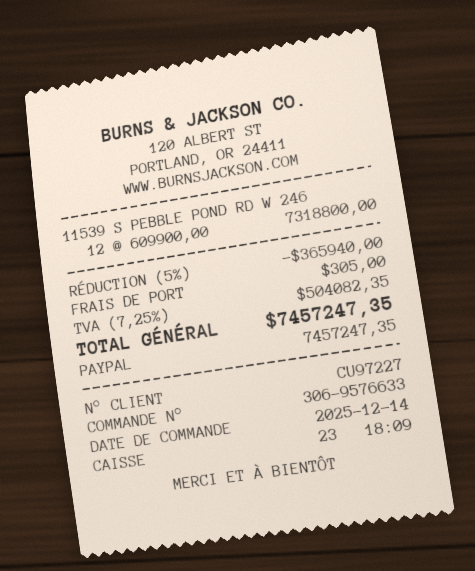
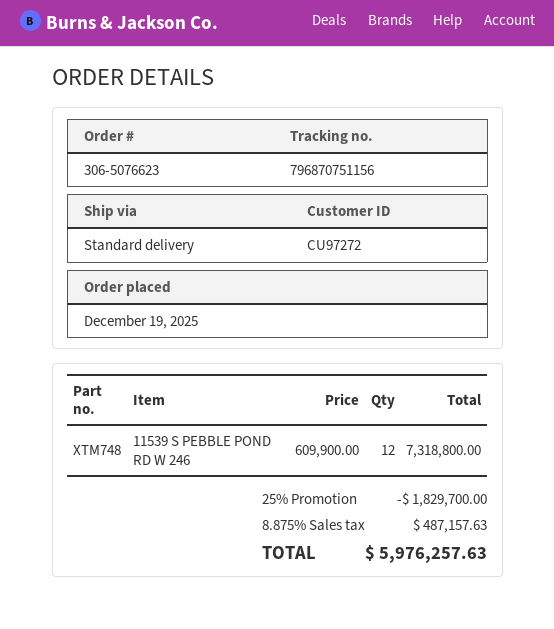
order number: 306-9576633 -> 306-5076623
order date: 2025-12-14 -> 2025-12-19
customer number: CU97227 -> CU97272
discount: 5% = 365940.00 -> 25% = 1829700.00
shipping: 305.00 -> none
tax: 7.25% = 504082.35 -> 8.875% = 487157.63
total: 7457247.35 -> 5976257.63

